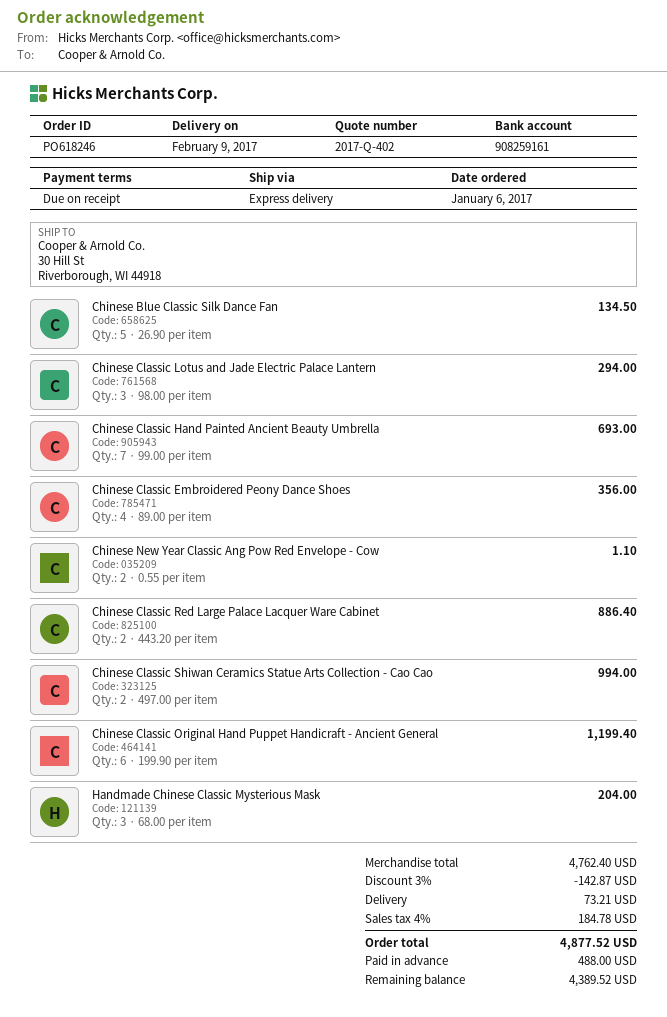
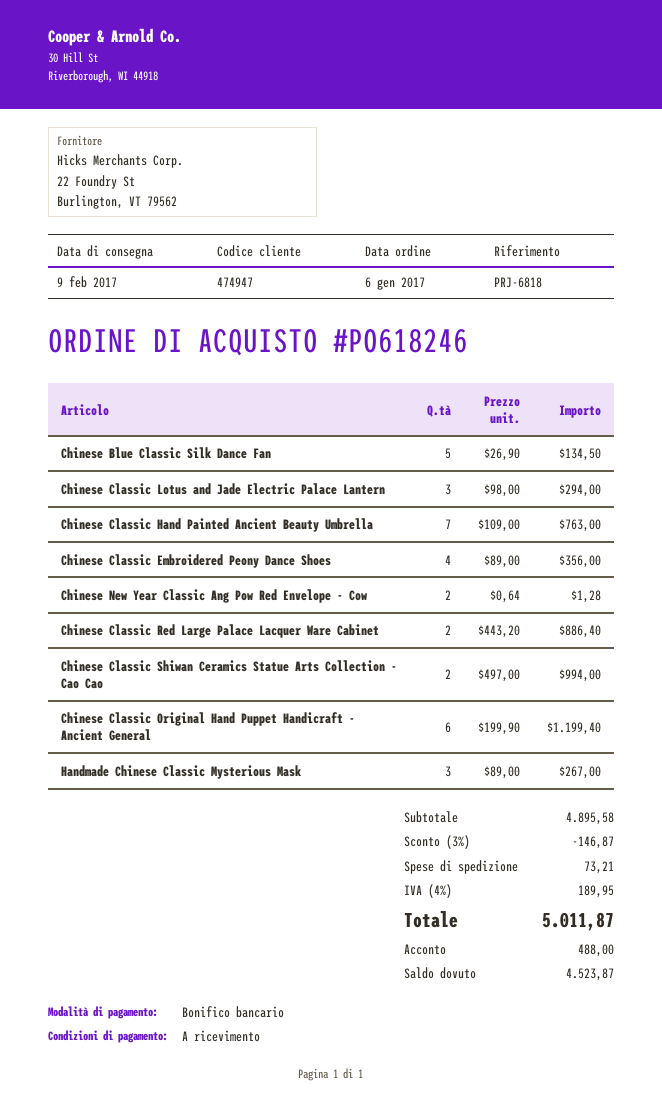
Chinese Classic Hand Painted Ancient Beauty Umbrella: 7 x 99.00 = 693.00 -> 7 x 109.00 = 763.00
Chinese New Year Classic Ang Pow Red Envelope - Cow: 2 x 0.55 = 1.10 -> 2 x 0.64 = 1.28
Handmade Chinese Classic Mysterious Mask: 3 x 68.00 = 204.00 -> 3 x 89.00 = 267.00
subtotal: 4762.40 -> 4895.58
discount: 3% = 142.87 -> 3% = 146.87
tax: 4% = 184.78 -> 4% = 189.95
total: 4877.52 -> 5011.87
balance: 4389.52 -> 4523.87

